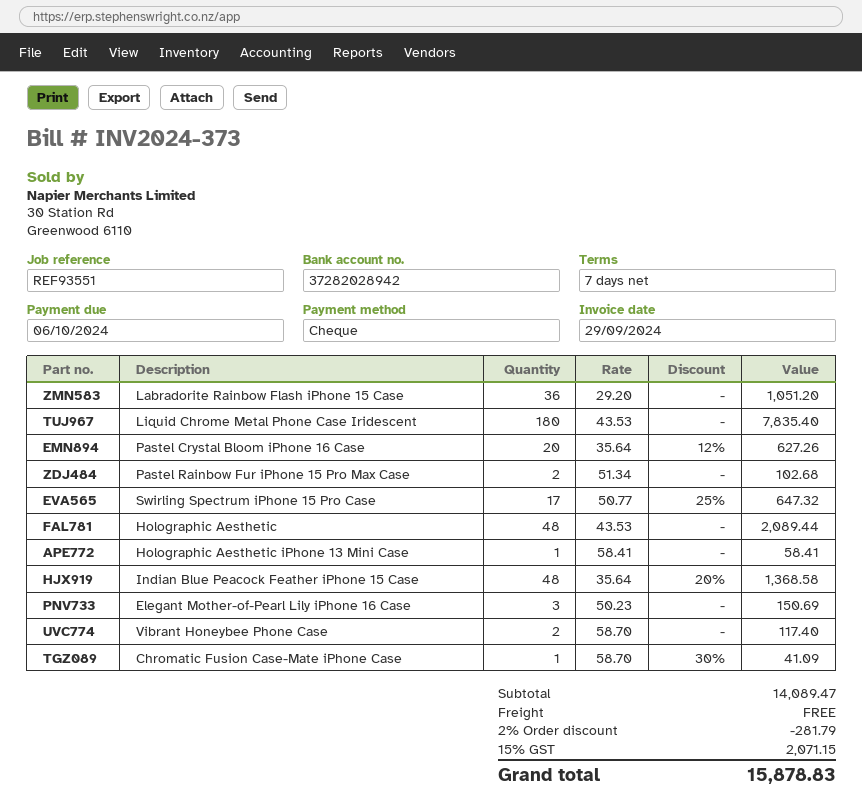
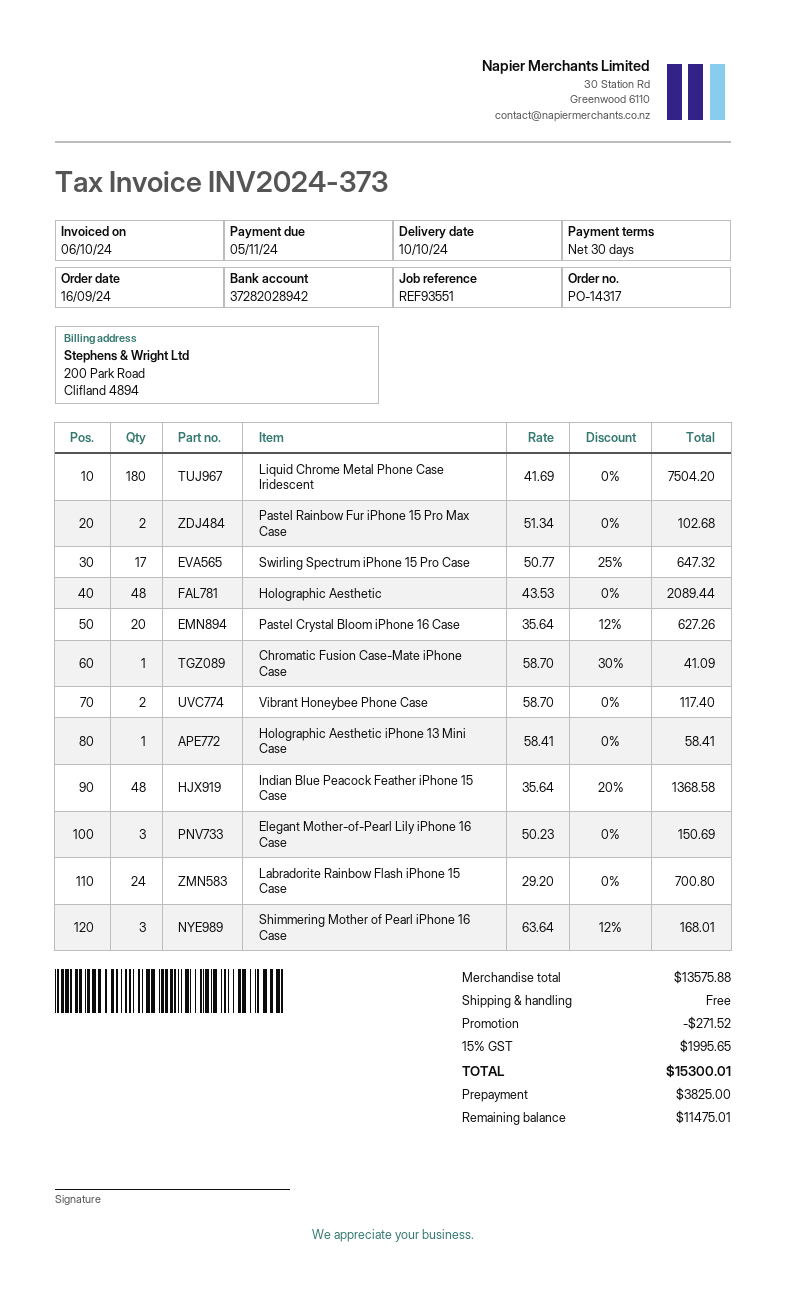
invoice date: 2024-09-29 -> 2024-10-06
payment terms: 7 days -> 30 days
due date: 2024-10-06 -> 2024-11-05
Labradorite Rainbow Flash iPhone 15 Case: 36 x 29.20 = 1051.20 -> 24 x 29.20 = 700.80
Liquid Chrome Metal Phone Case Iridescent: 180 x 43.53 = 7835.40 -> 180 x 41.69 = 7504.20
Shimmering Mother of Pearl iPhone 16 Case: none -> 3 x 63.64 - 12% = 168.01
subtotal: 14089.47 -> 13575.88
discount: 281.79 -> 271.52
tax: 15% = 2071.15 -> 15% = 1995.65
total: 15878.83 -> 15300.01

